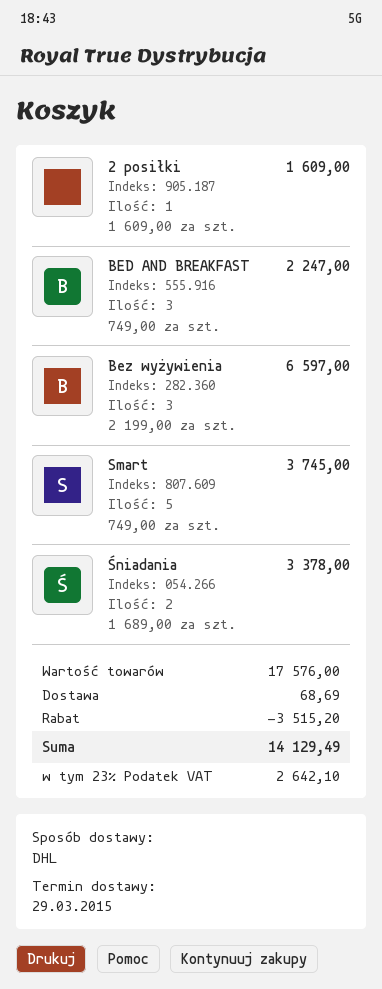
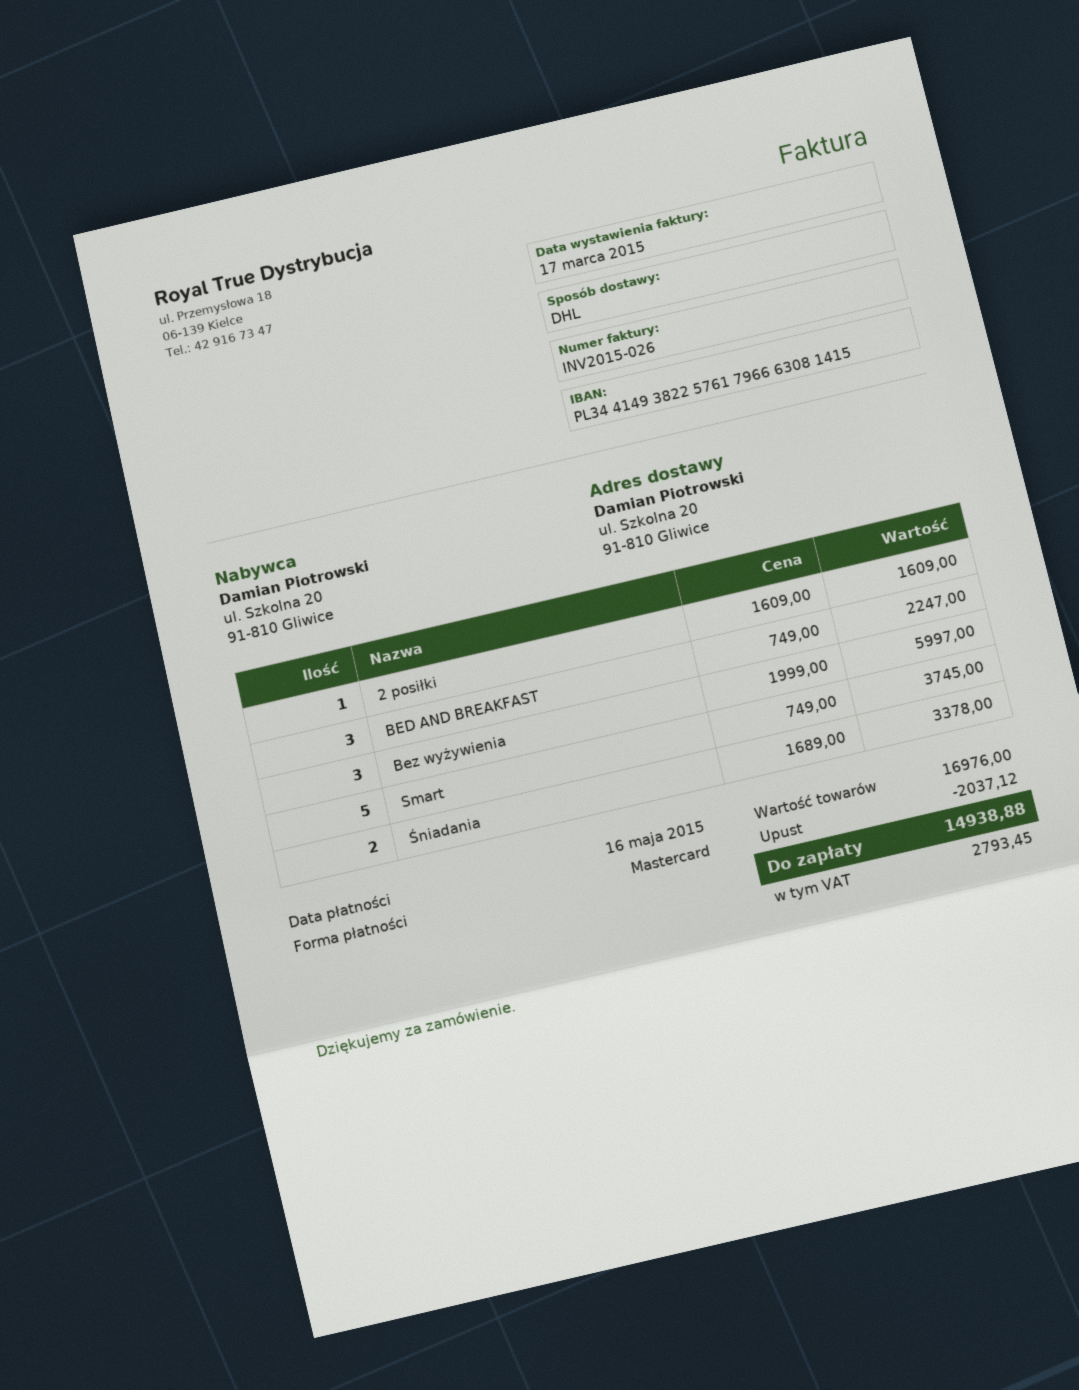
Bez wyżywienia: 3 x 2199.00 = 6597.00 -> 3 x 1999.00 = 5997.00
subtotal: 17576.00 -> 16976.00
discount: 3515.20 -> 2037.12
shipping: 68.69 -> none
tax: 2642.10 -> 2793.45
total: 14129.49 -> 14938.88

